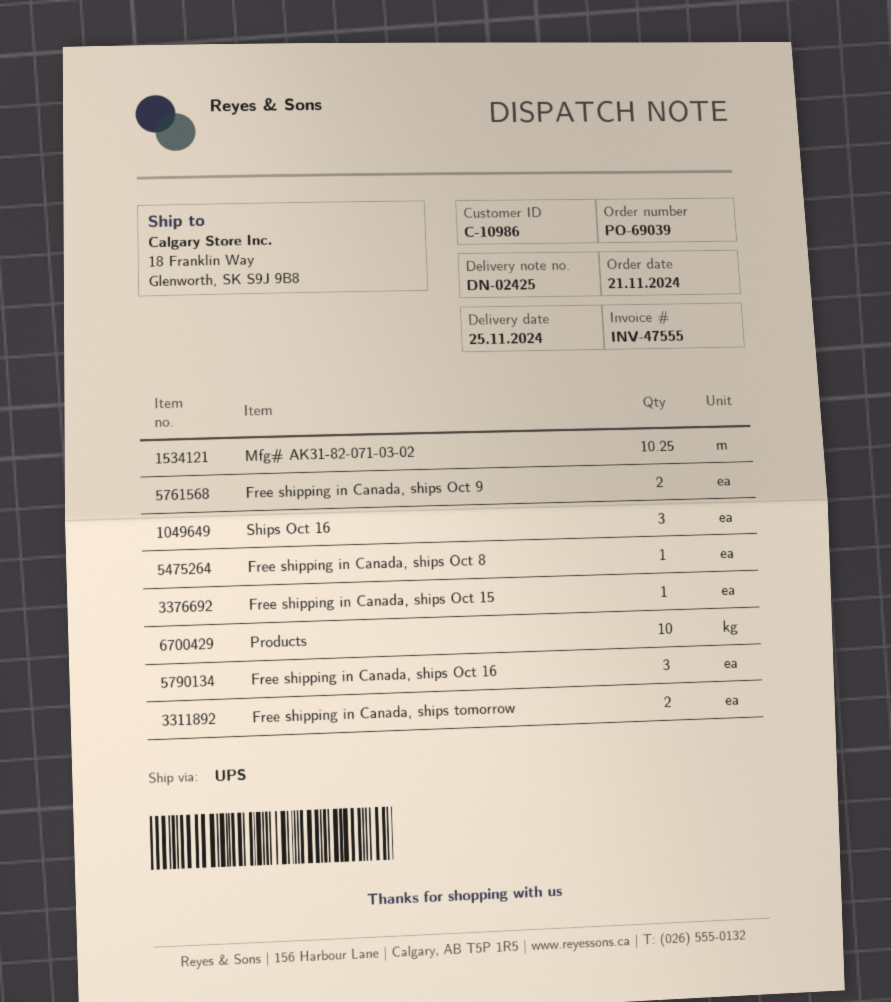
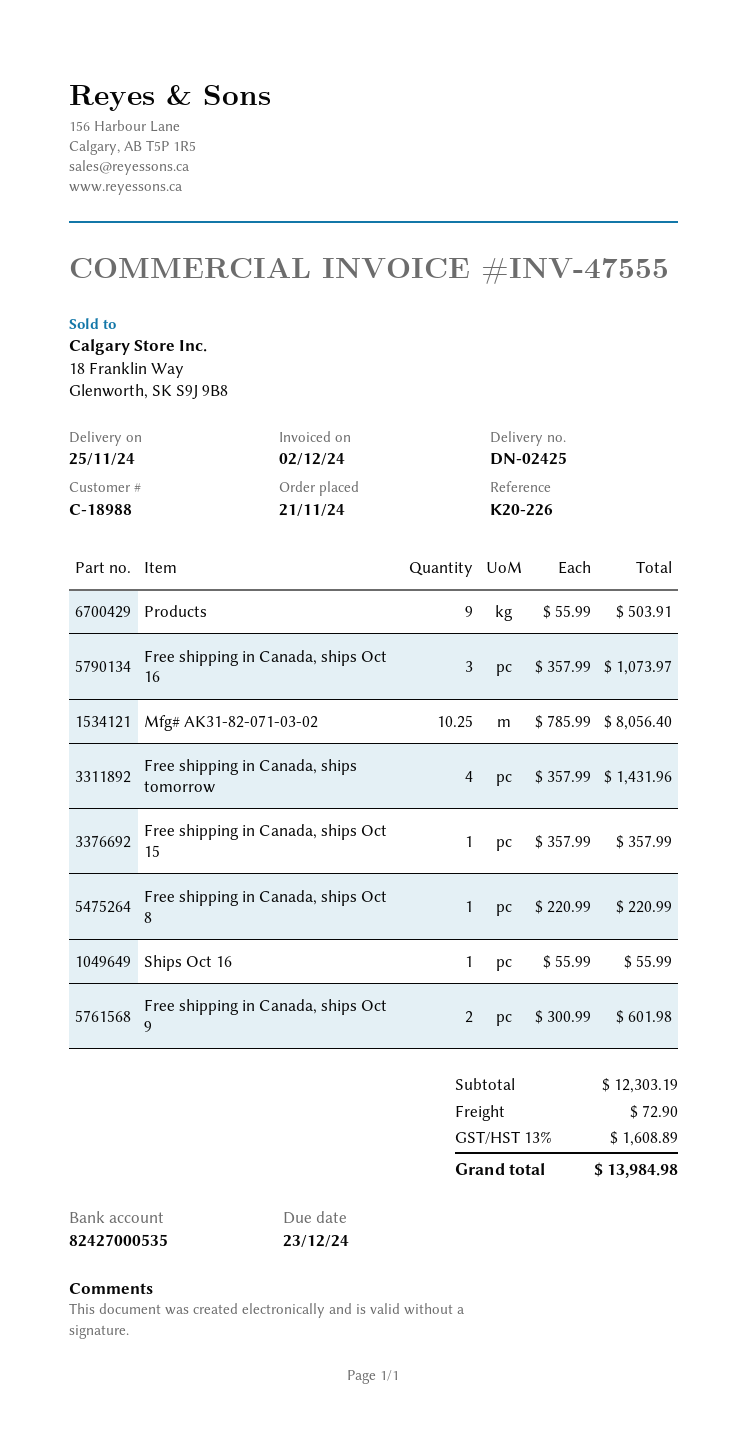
customer number: C-10986 -> C-18988
Ships Oct 16: 3 -> 1
Products: 10 -> 9
Free shipping in Canada, ships tomorrow: 2 -> 4

